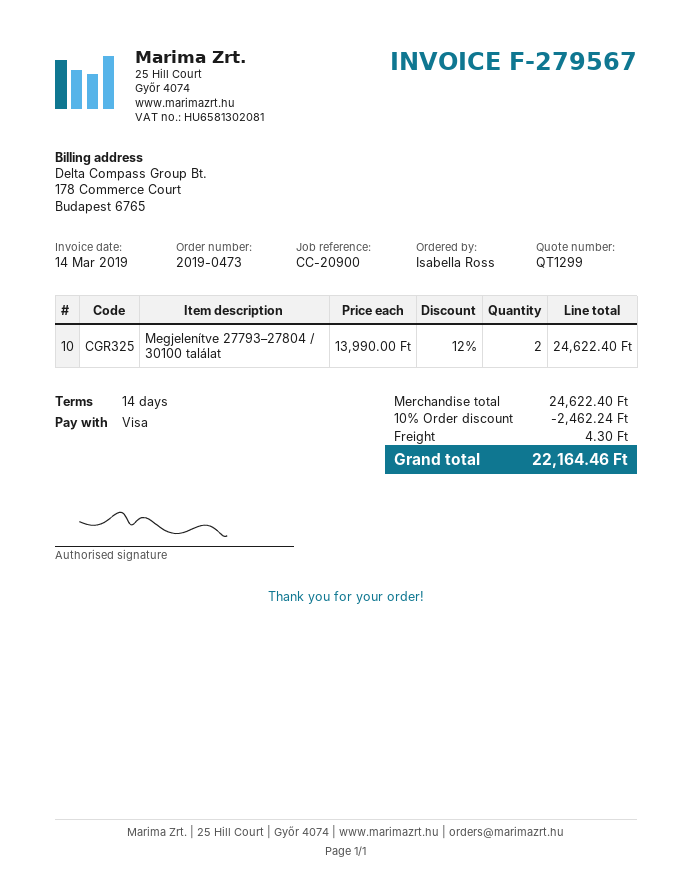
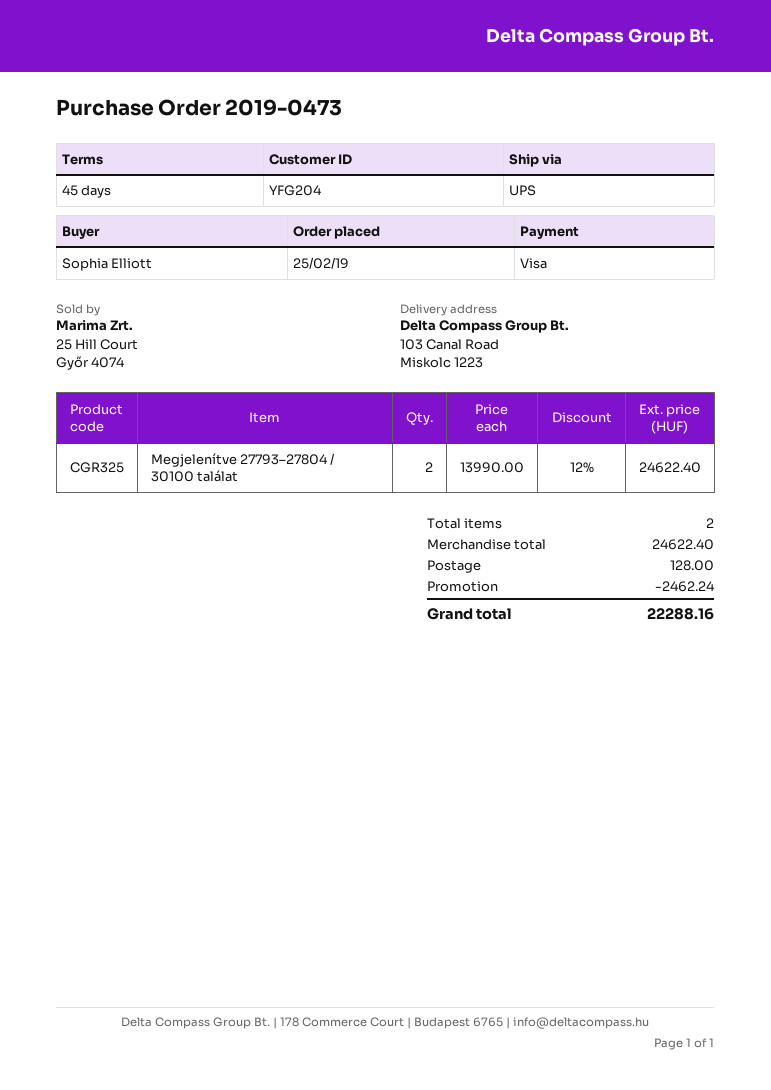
payment terms: 14 days -> 45 days
ordered by: Isabella Ross -> Sophia Elliott
shipping: 4.30 -> 128.00
total: 22164.46 -> 22288.16

